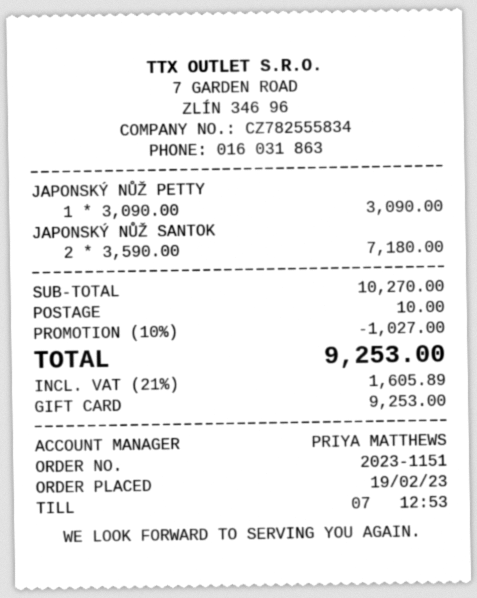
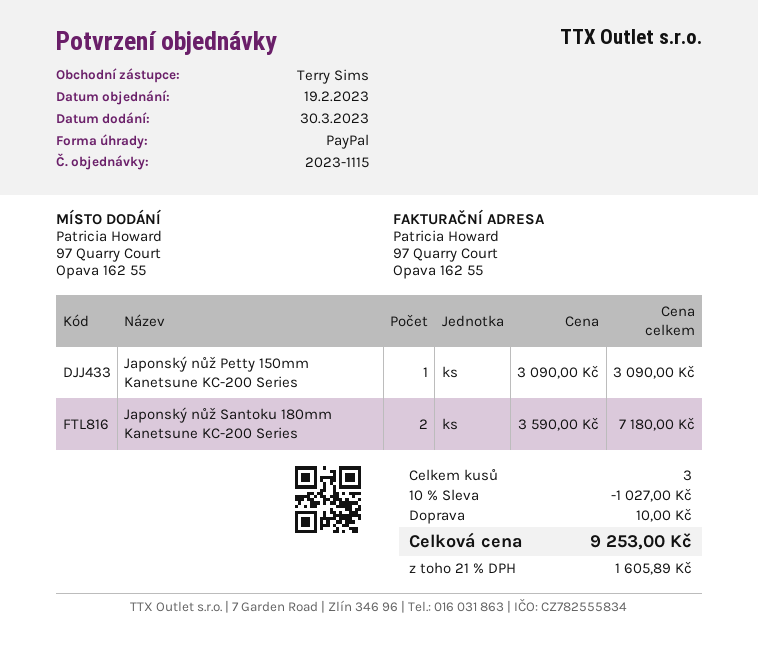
order number: 2023-1151 -> 2023-1115
sales rep: PRIYA MATTHEWS -> Terry Sims
payment method: gift card -> PayPal

